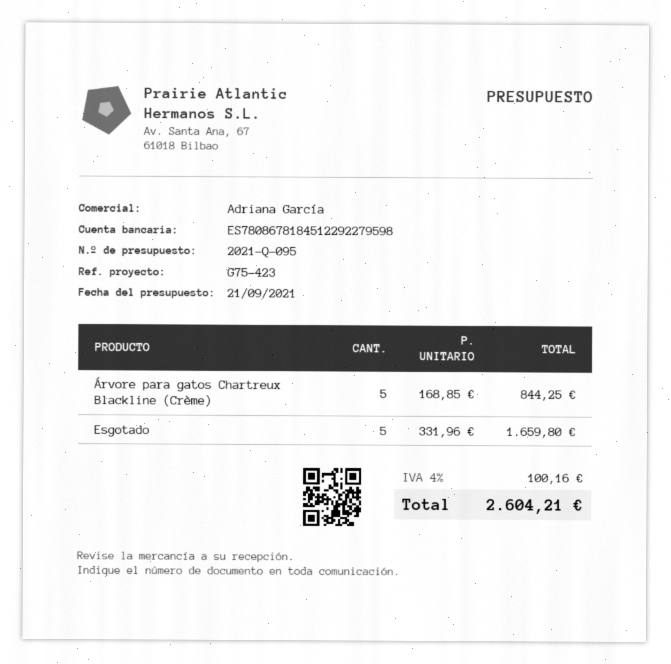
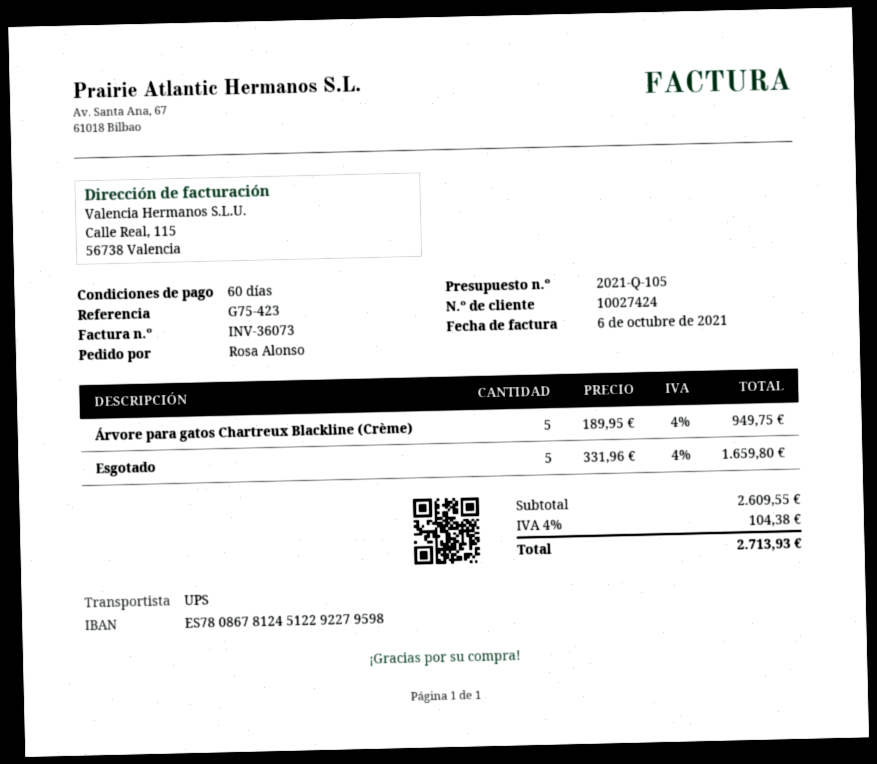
quote number: 2021-Q-095 -> 2021-Q-105
bank account: ES7808678184512292279598 -> ES7808678124512292279598
Árvore para gatos Chartreux Blackline (Crème): 5 x 168.85 = 844.25 -> 5 x 189.95 = 949.75
tax: 4% = 100.16 -> 4% = 104.38
total: 2604.21 -> 2713.93

